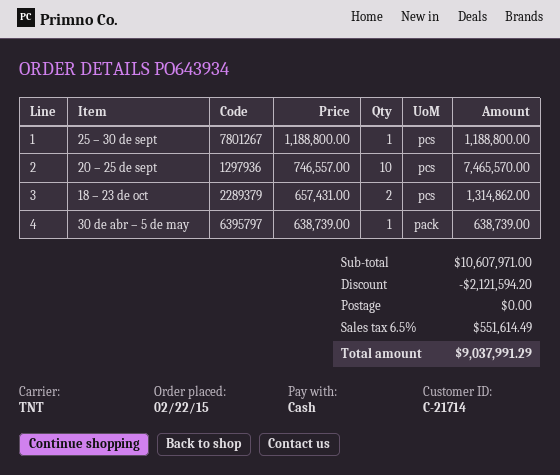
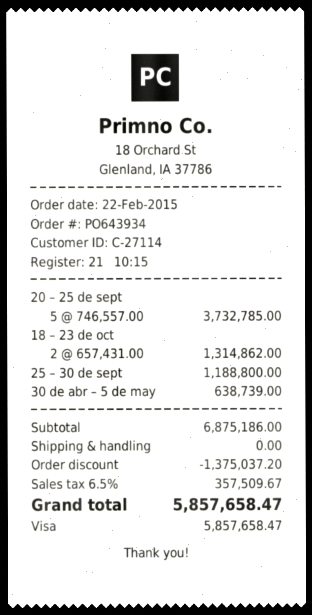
customer number: C-21714 -> C-27114
payment method: cash -> Visa
20 – 25 de sept: 10 x 746557.00 = 7465570.00 -> 5 x 746557.00 = 3732785.00
subtotal: 10607971.00 -> 6875186.00
discount: 2121594.20 -> 1375037.20
tax: 6.5% = 551614.49 -> 6.5% = 357509.67
total: 9037991.29 -> 5857658.47

